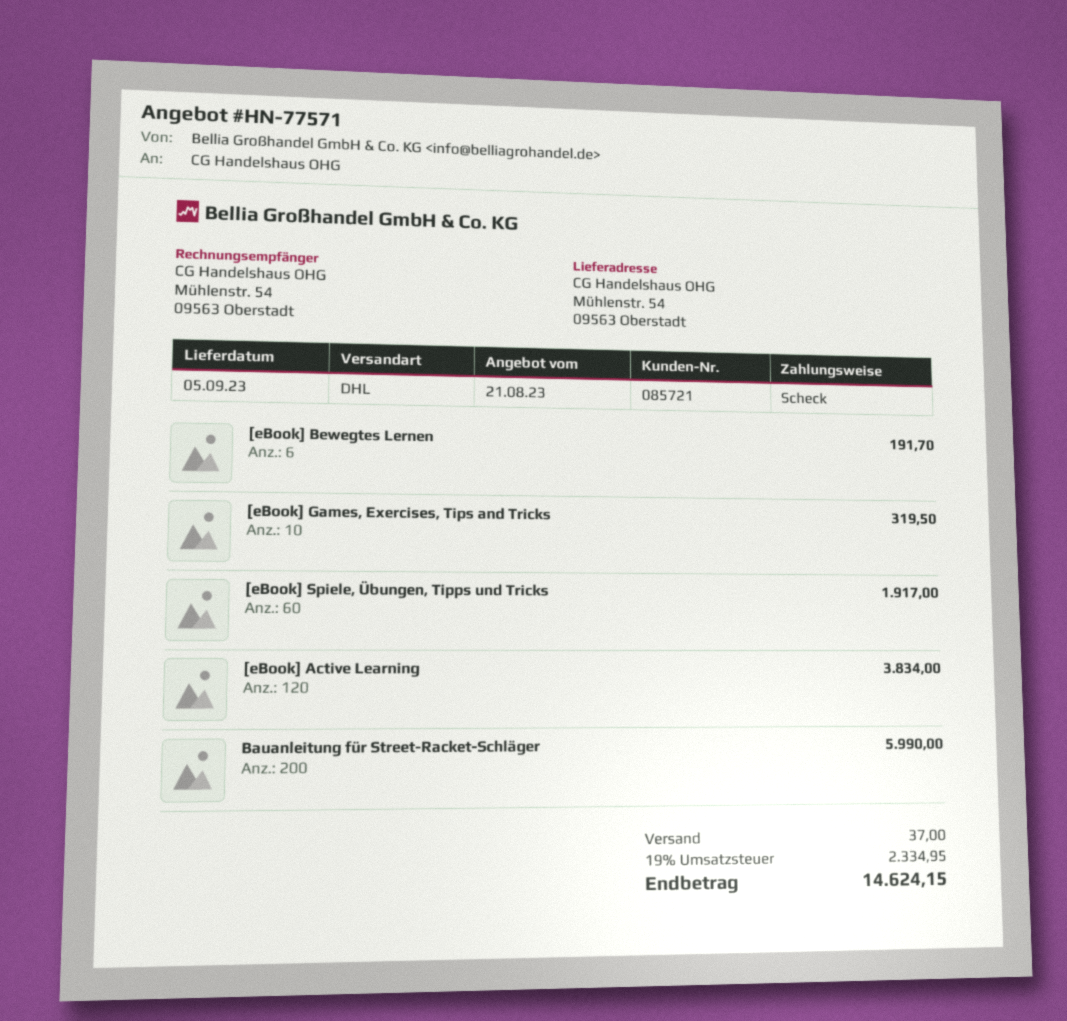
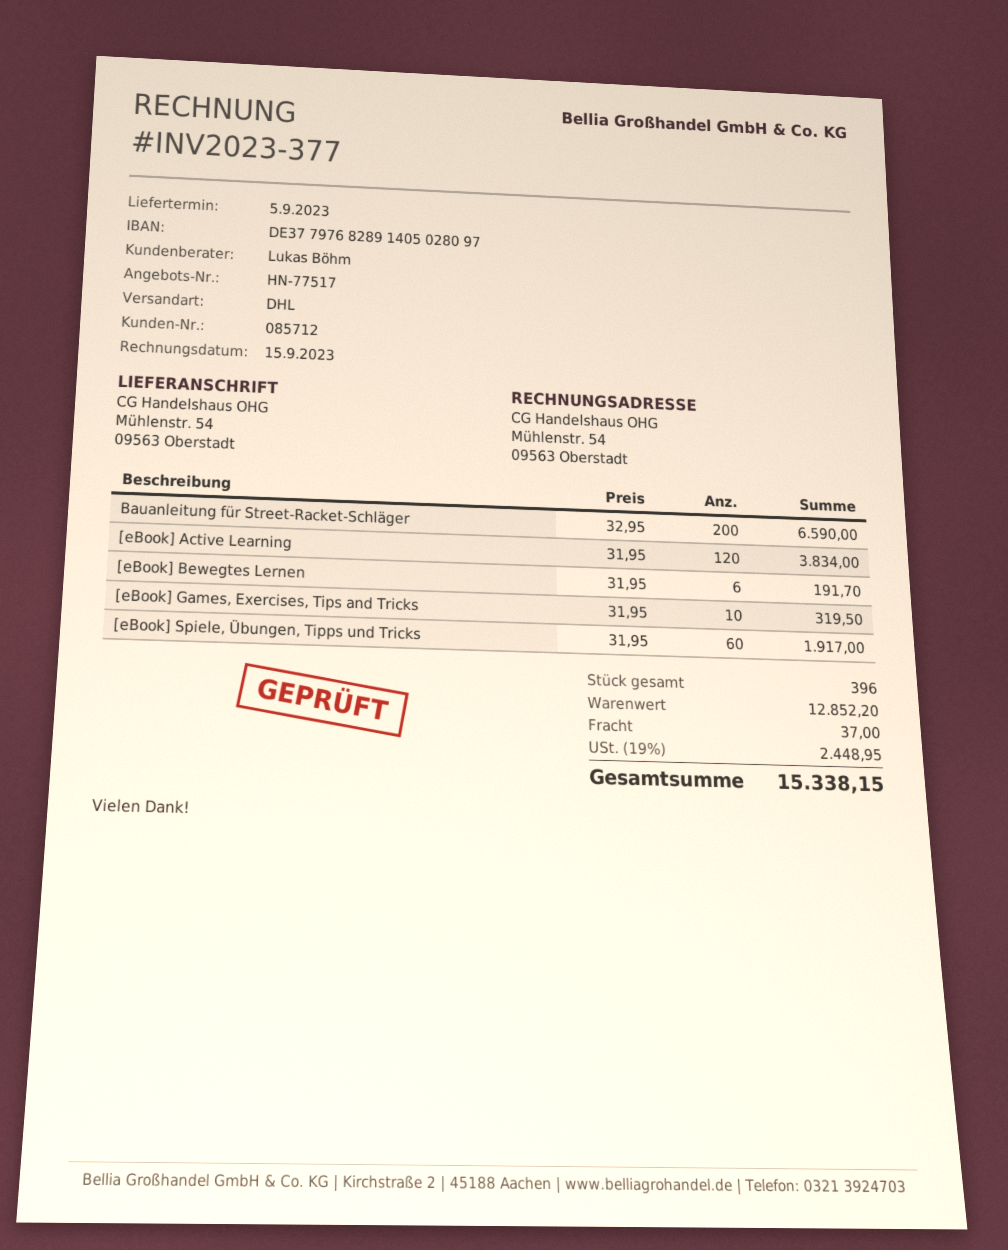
quote number: HN-77571 -> HN-77517
customer number: 085721 -> 085712
Bauanleitung für Street-Racket-Schläger: 200 for 5990.00 -> 200 for 6590.00
tax: 19% = 2334.95 -> 19% = 2448.95
total: 14624.15 -> 15338.15

